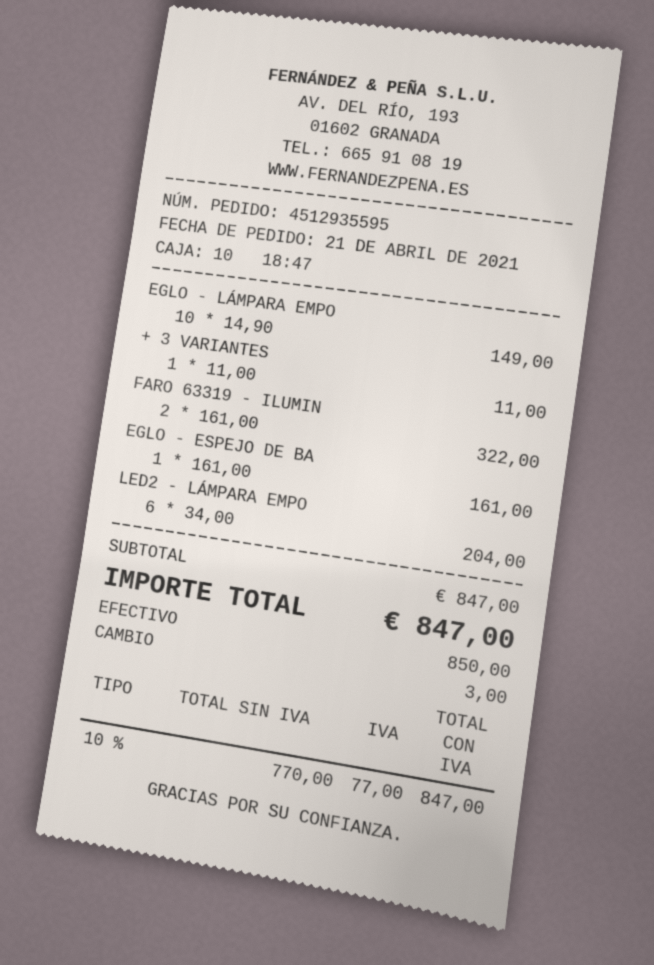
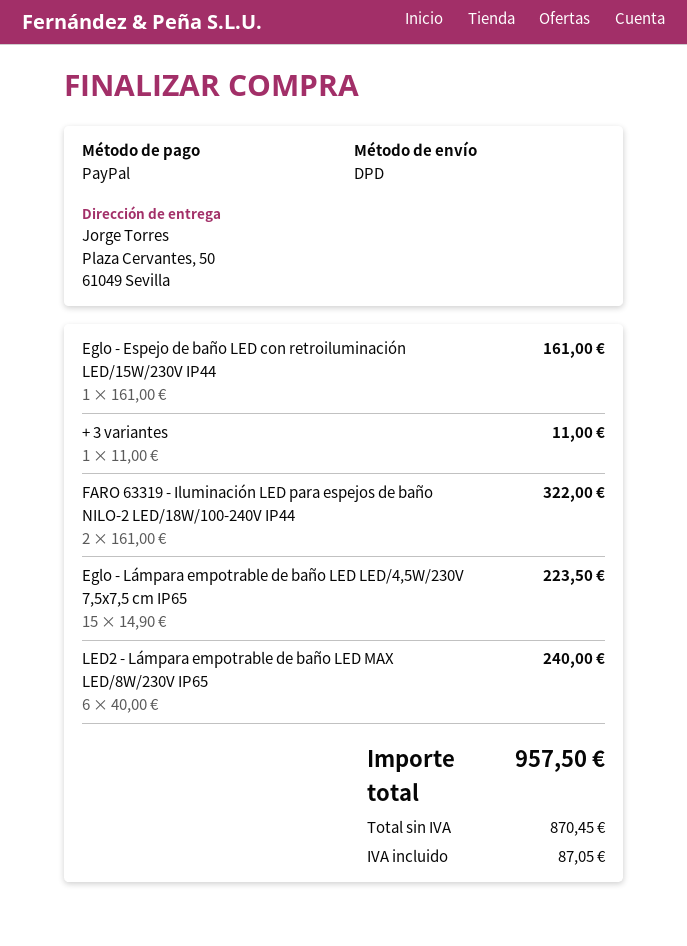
payment method: cash -> PayPal
EGLO - LÁMPARA EMPO: 10 x 14.90 = 149.00 -> 15 x 14.90 = 223.50
LED2 - LÁMPARA EMPO: 6 x 34.00 = 204.00 -> 6 x 40.00 = 240.00
net: 770.00 -> 870.45
tax: 77.00 -> 87.05
total: 847.00 -> 957.50

